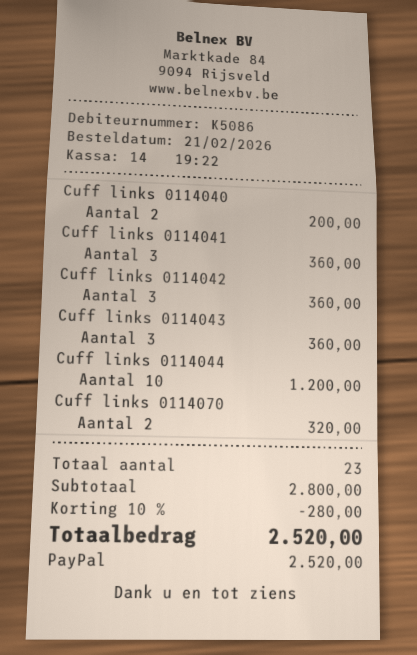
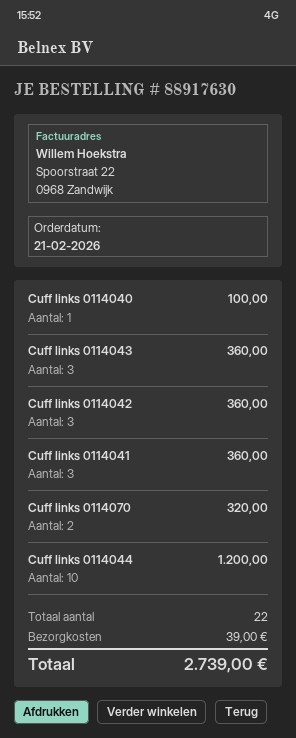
Cuff links 0114040: 2 for 200.00 -> 1 for 100.00
total quantity: 23 -> 22
discount: 10% = 280.00 -> none
shipping: none -> 39.00
total: 2520.00 -> 2739.00

